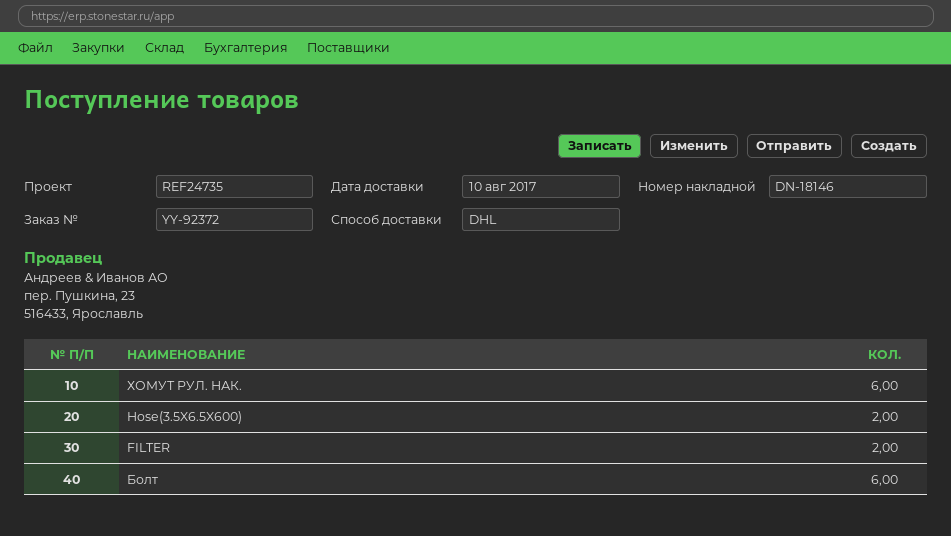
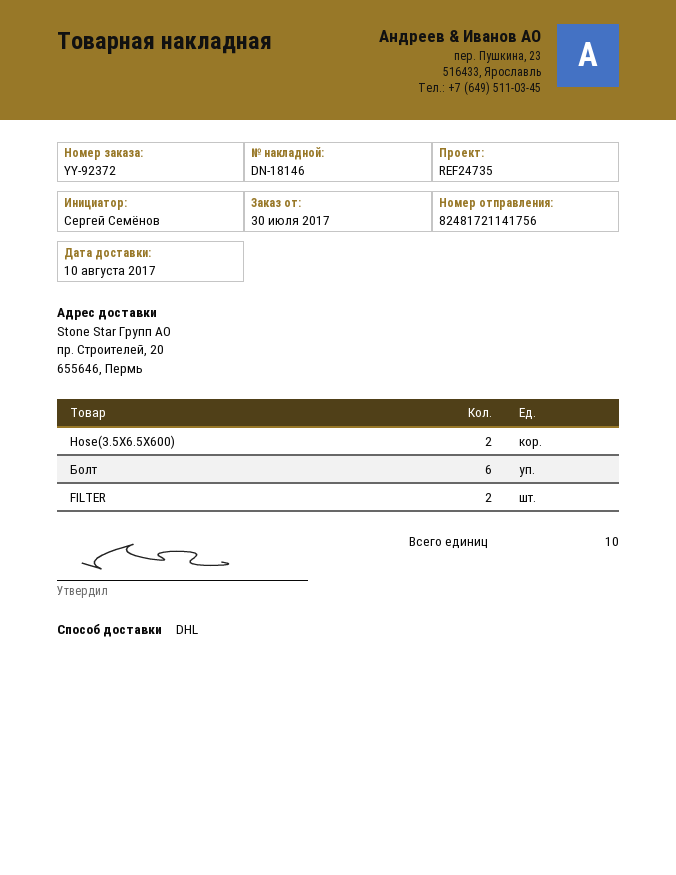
ХОМУТ РУЛ. НАК.: 6 -> none

